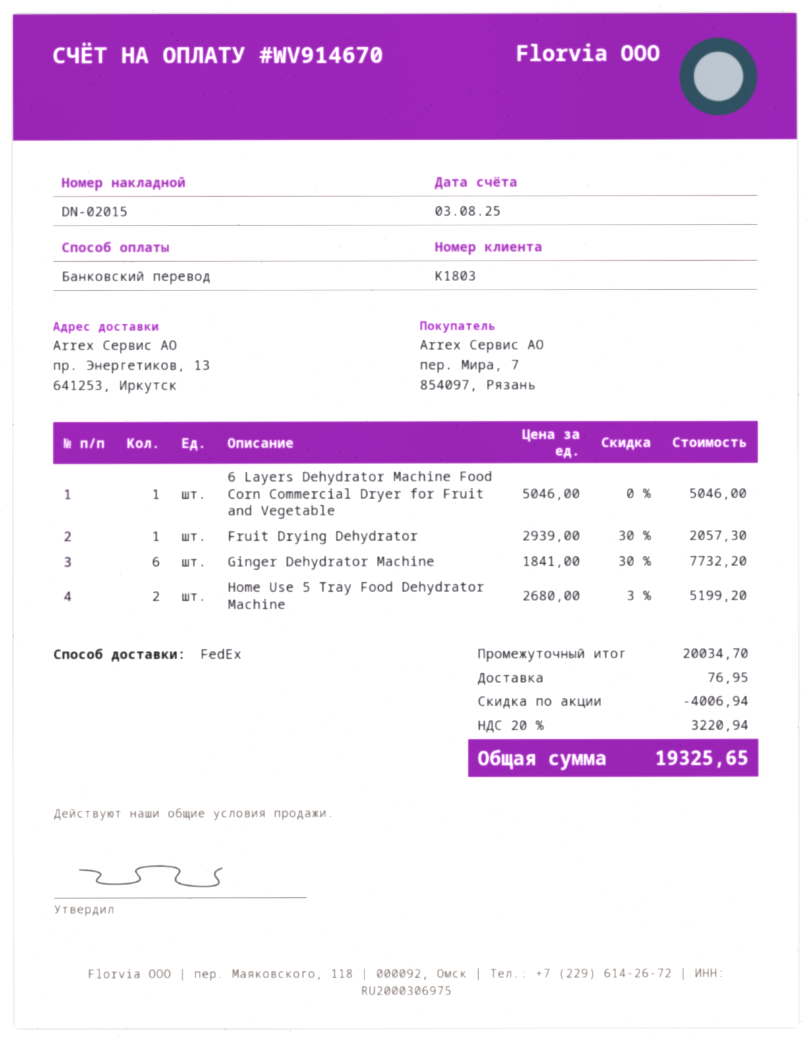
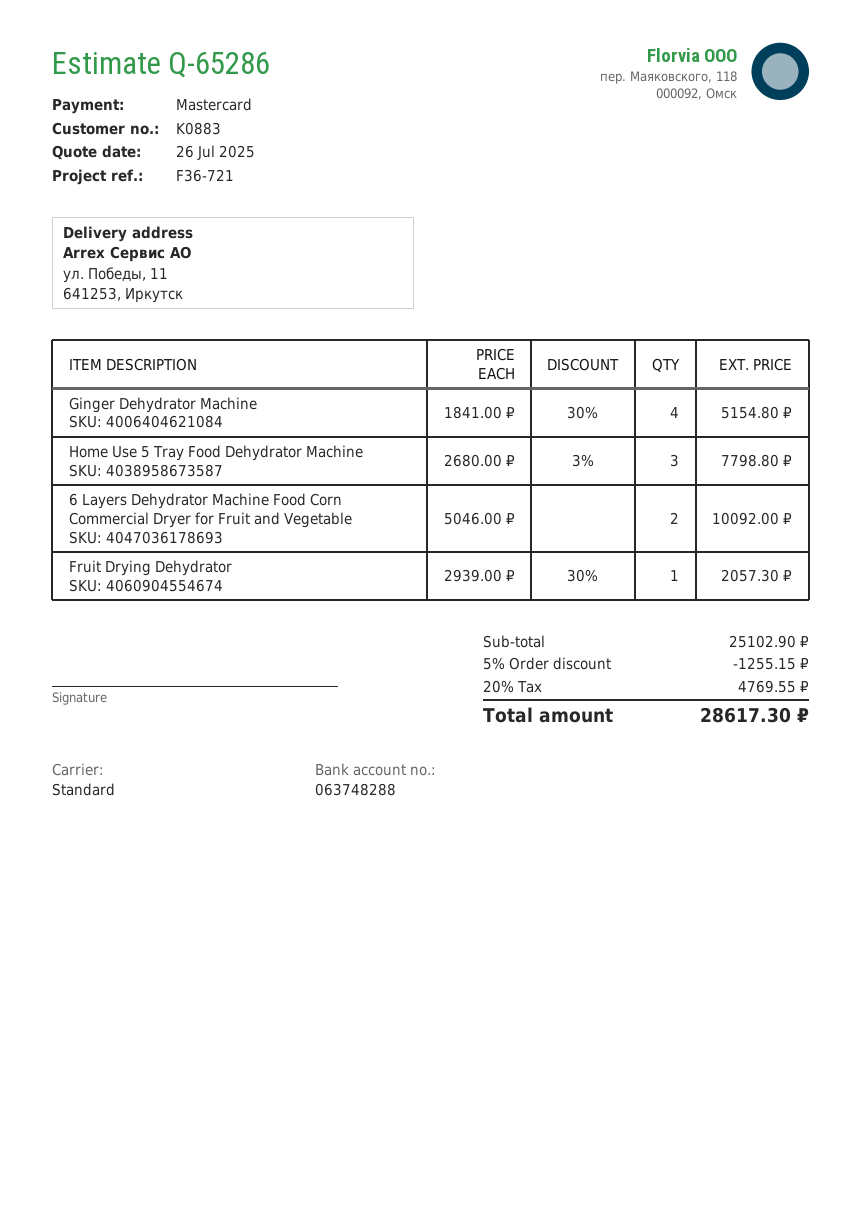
customer number: K1803 -> K0883
payment method: bank transfer -> Mastercard
shipping method: FedEx -> standard
ship to: пр. Энергетиков, 13, 641253, Иркутск -> ул. Победы, 11, 641253, Иркутск
6 Layers Dehydrator Machine Food Corn Commercial Dryer for Fruit and Vegetable: 1 x 5046.00 = 5046.00 -> 2 x 5046.00 = 10092.00
Ginger Dehydrator Machine: 6 x 1841.00 - 30% = 7732.20 -> 4 x 1841.00 - 30% = 5154.80
Home Use 5 Tray Food Dehydrator Machine: 2 x 2680.00 - 3% = 5199.20 -> 3 x 2680.00 - 3% = 7798.80
subtotal: 20034.70 -> 25102.90
discount: 4006.94 -> 1255.15
shipping: 76.95 -> none
tax: 20% = 3220.94 -> 20% = 4769.55
total: 19325.65 -> 28617.30

